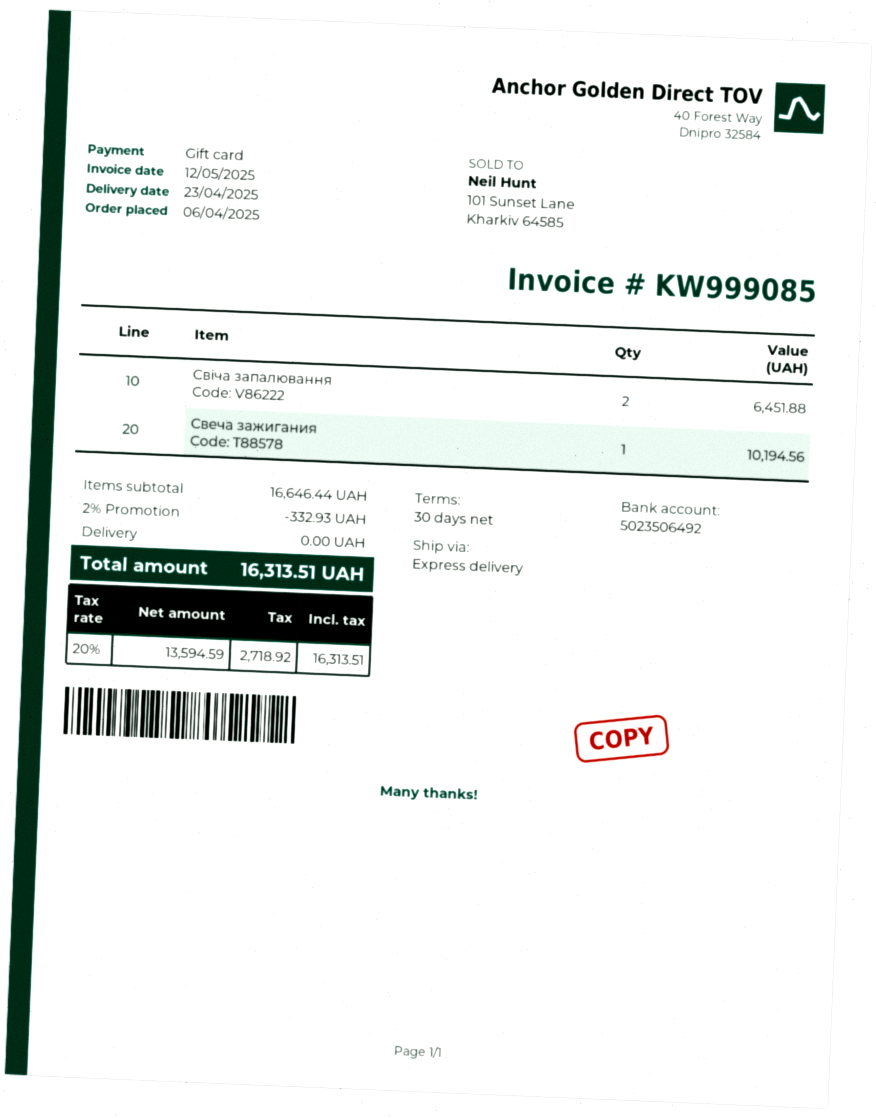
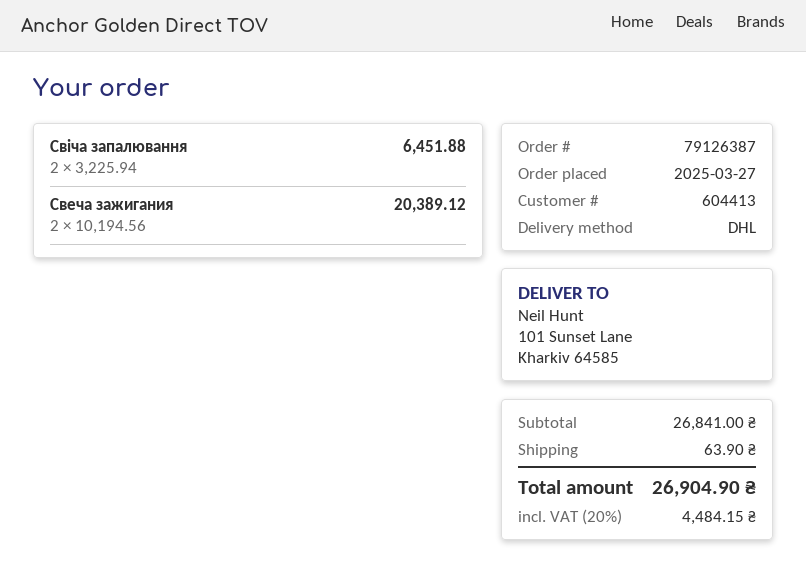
order date: 2025-04-06 -> 2025-03-27
shipping method: express -> DHL
Свеча зажигания: 1 for 10194.56 -> 2 for 20389.12
subtotal: 16646.44 -> 26841.00
discount: 2% = 332.93 -> none
shipping: 0.00 -> 63.90
tax: 20% = 2718.92 -> 20% = 4484.15
total: 16313.51 -> 26904.90

